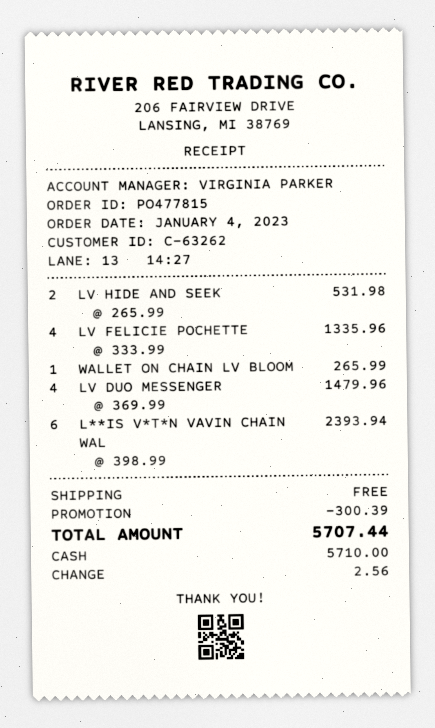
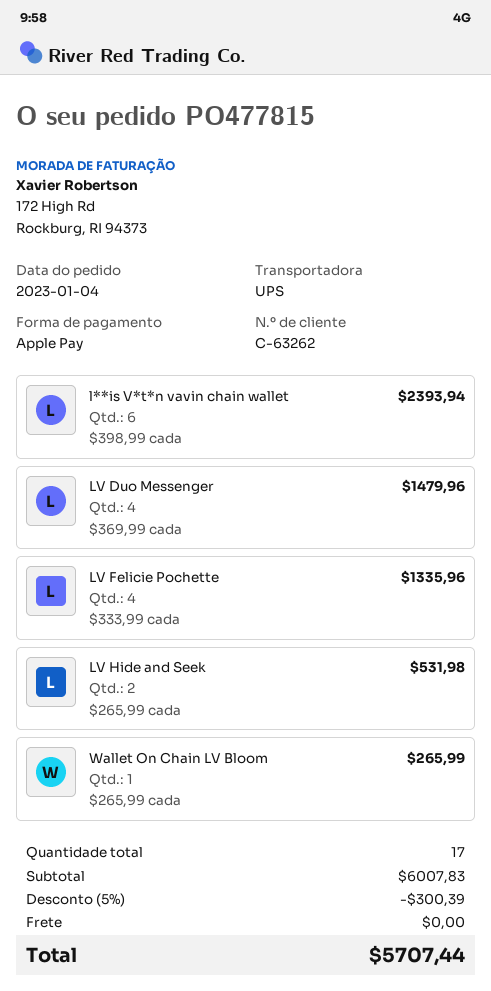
payment method: cash -> Apple Pay

